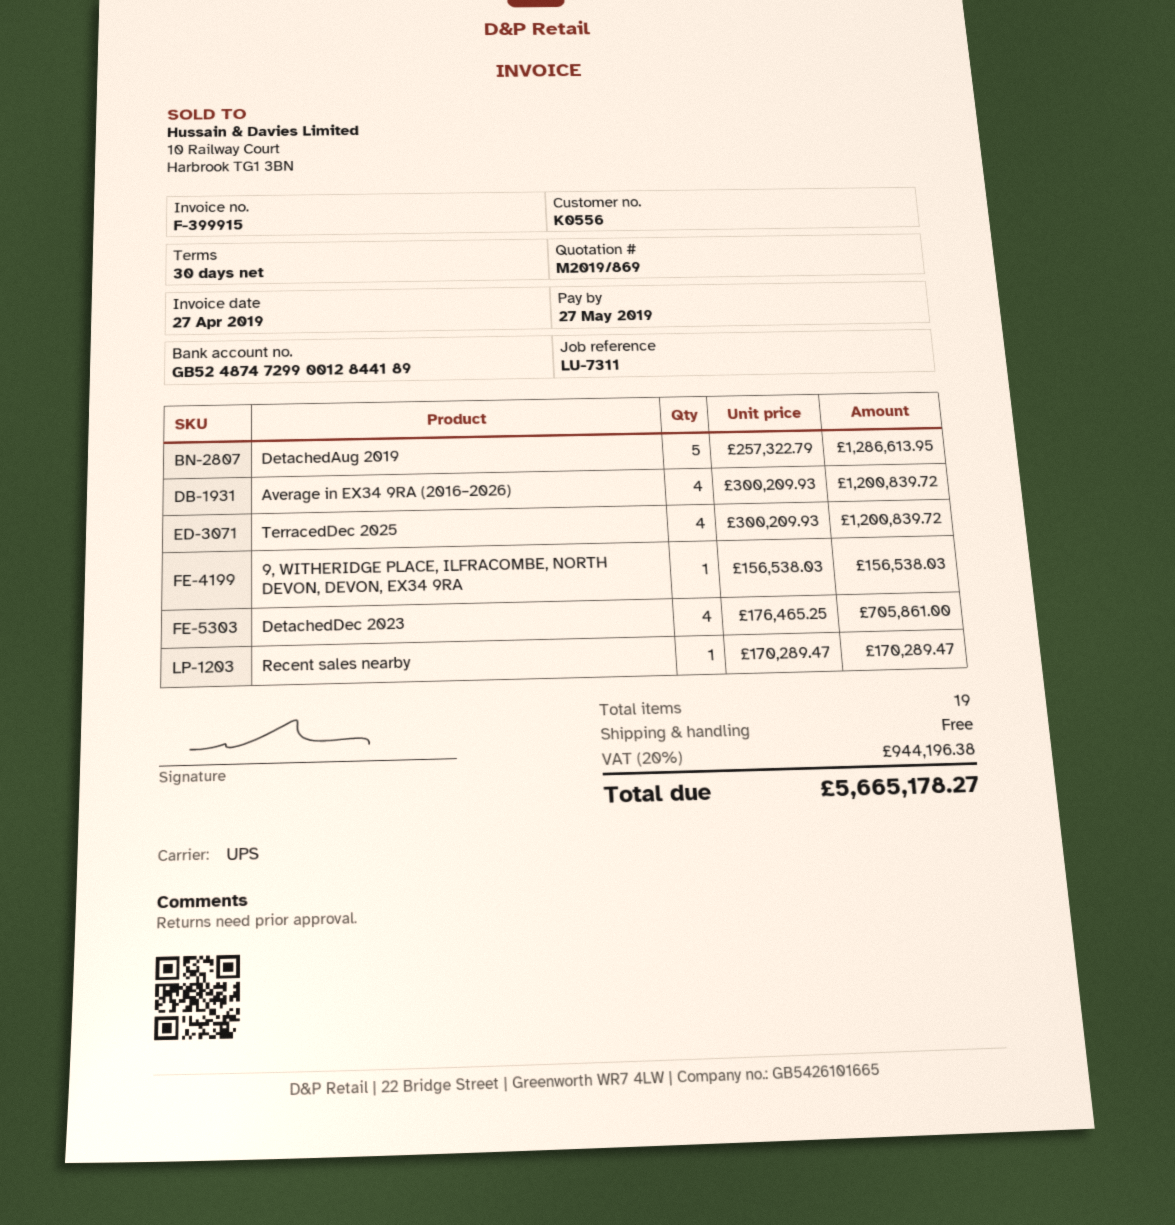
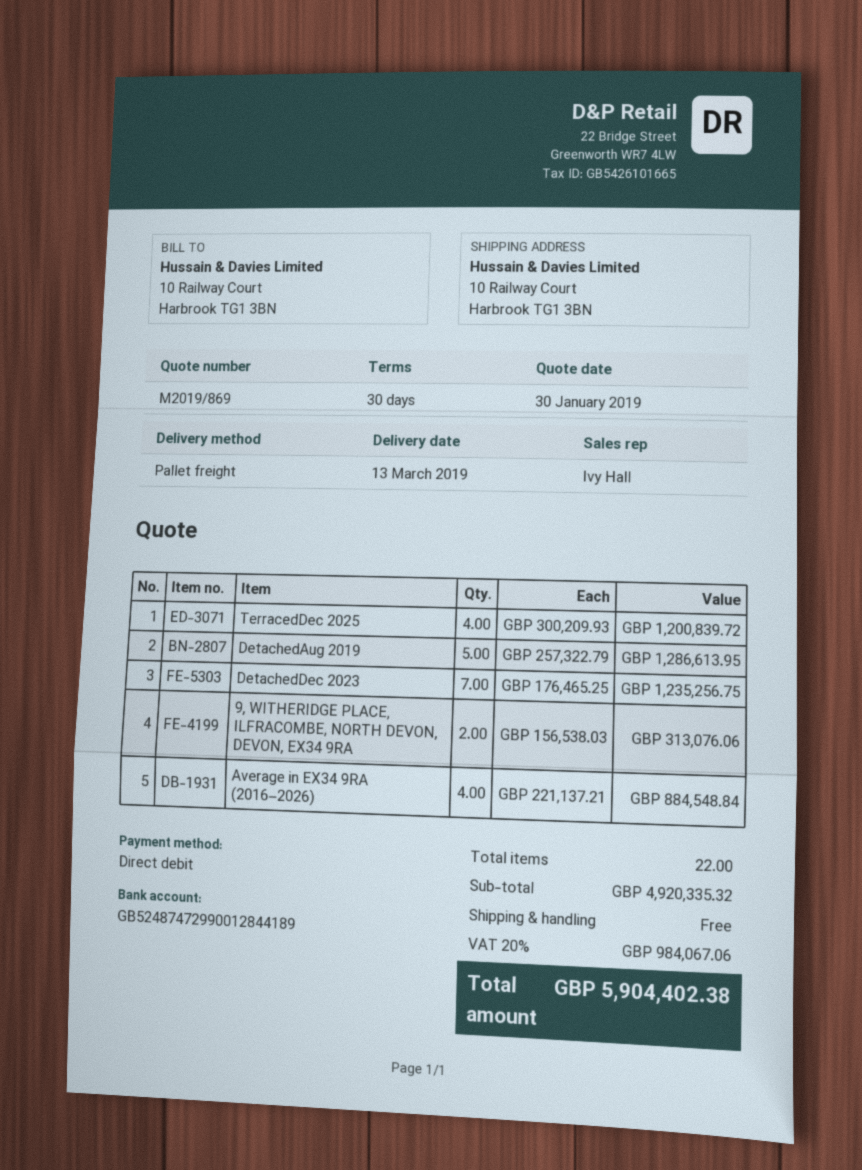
shipping method: UPS -> pallet freight
Average in EX34 9RA (2016–2026): 4 x 300209.93 = 1200839.72 -> 4 x 221137.21 = 884548.84
9, WITHERIDGE PLACE, ILFRACOMBE, NORTH DEVON, DEVON, EX34 9RA: 1 x 156538.03 = 156538.03 -> 2 x 156538.03 = 313076.06
DetachedDec 2023: 4 x 176465.25 = 705861.00 -> 7 x 176465.25 = 1235256.75
Recent sales nearby: 1 x 170289.47 = 170289.47 -> none
total quantity: 19 -> 22
tax: 20% = 944196.38 -> 20% = 984067.06
total: 5665178.27 -> 5904402.38

